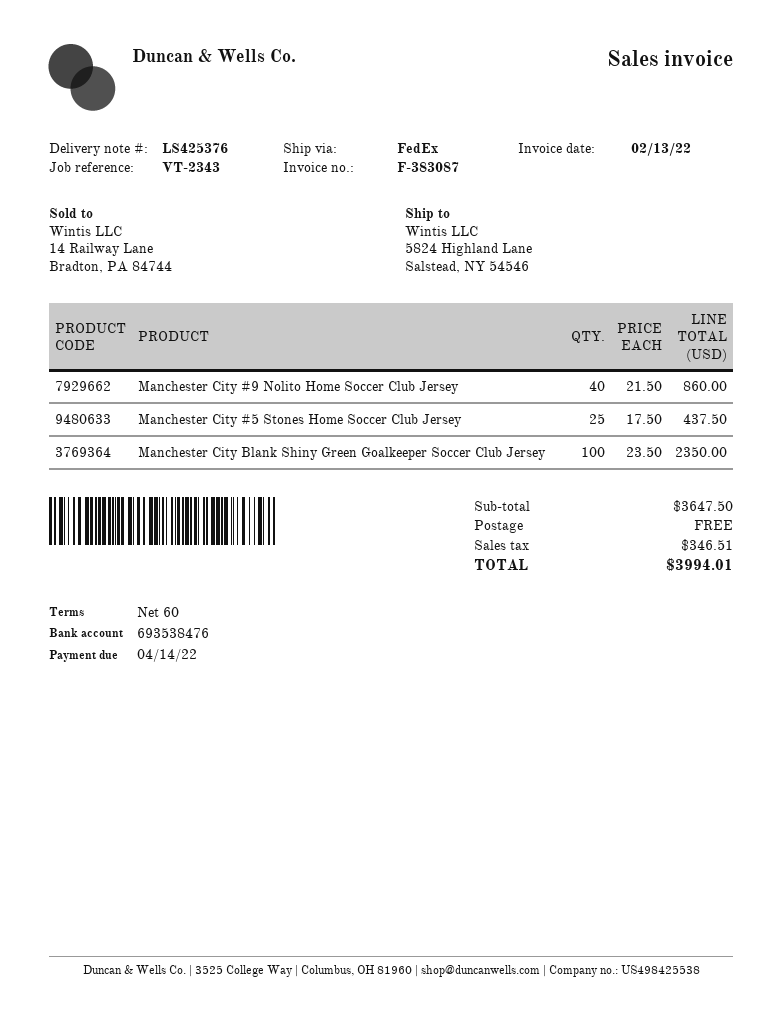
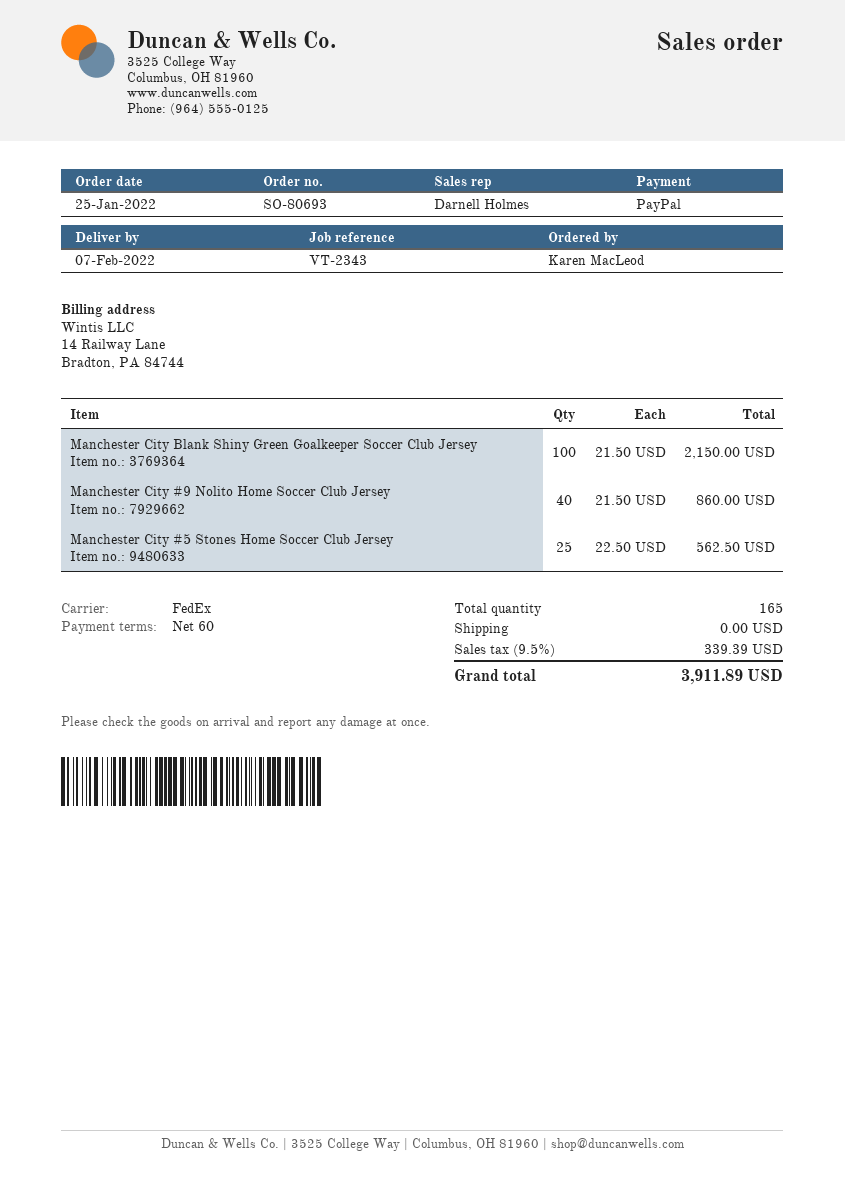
Manchester City #5 Stones Home Soccer Club Jersey: 25 x 17.50 = 437.50 -> 25 x 22.50 = 562.50
Manchester City Blank Shiny Green Goalkeeper Soccer Club Jersey: 100 x 23.50 = 2350.00 -> 100 x 21.50 = 2150.00
tax: 346.51 -> 339.39
total: 3994.01 -> 3911.89

